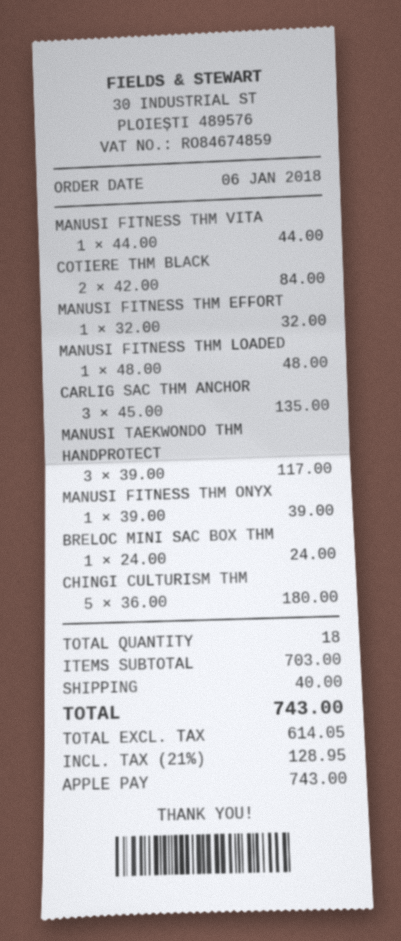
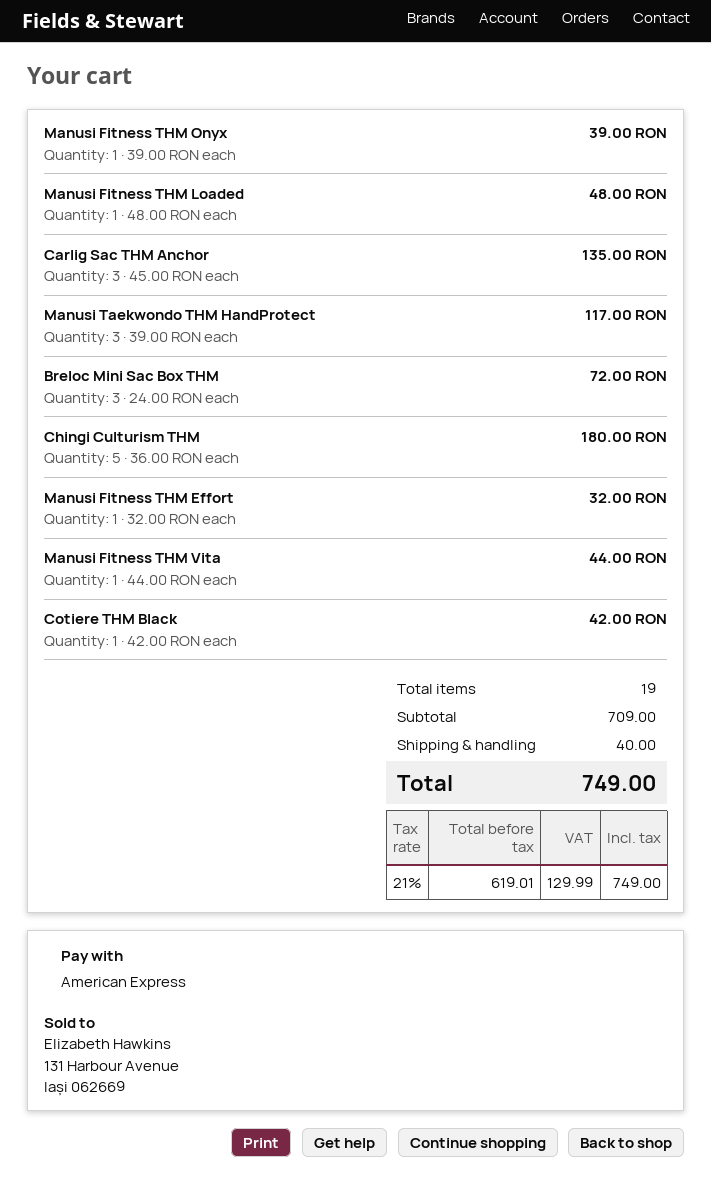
payment method: Apple Pay -> American Express
COTIERE THM BLACK: 2 x 42.00 = 84.00 -> 1 x 42.00 = 42.00
BRELOC MINI SAC BOX THM: 1 x 24.00 = 24.00 -> 3 x 24.00 = 72.00
total quantity: 18 -> 19
subtotal: 703.00 -> 709.00
net: 614.05 -> 619.01
tax: 21% = 128.95 -> 21% = 129.99
total: 743.00 -> 749.00

